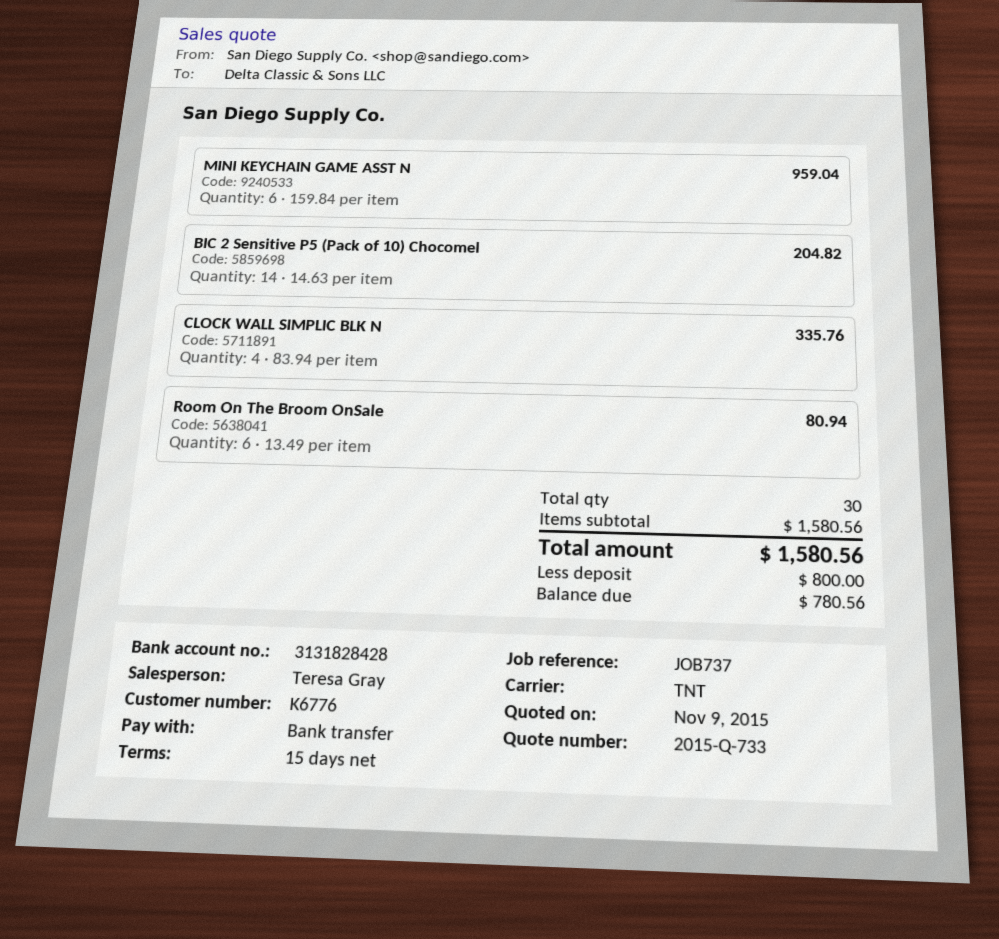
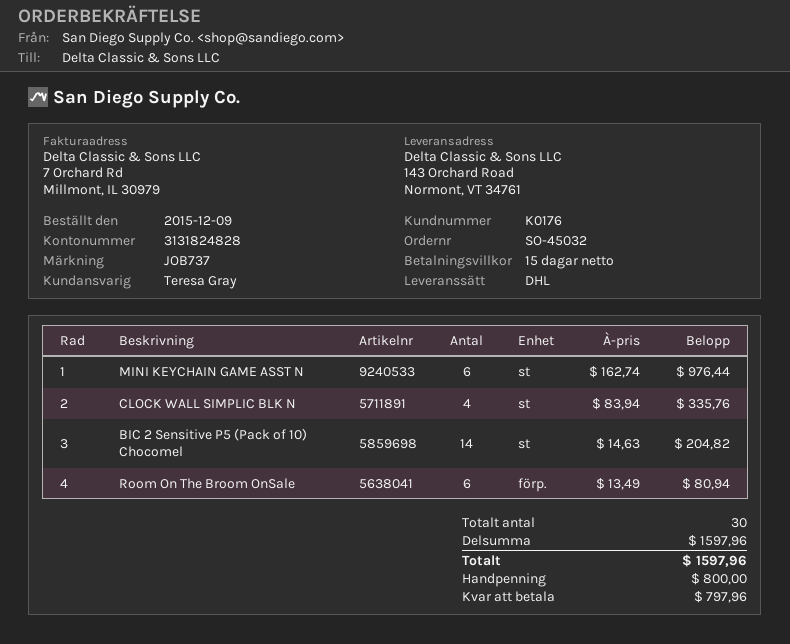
customer number: K6776 -> K0176
bank account: 3131828428 -> 3131824828
shipping method: TNT -> DHL
MINI KEYCHAIN GAME ASST N: 6 x 159.84 = 959.04 -> 6 x 162.74 = 976.44
subtotal: 1580.56 -> 1597.96
total: 1580.56 -> 1597.96
balance: 780.56 -> 797.96

